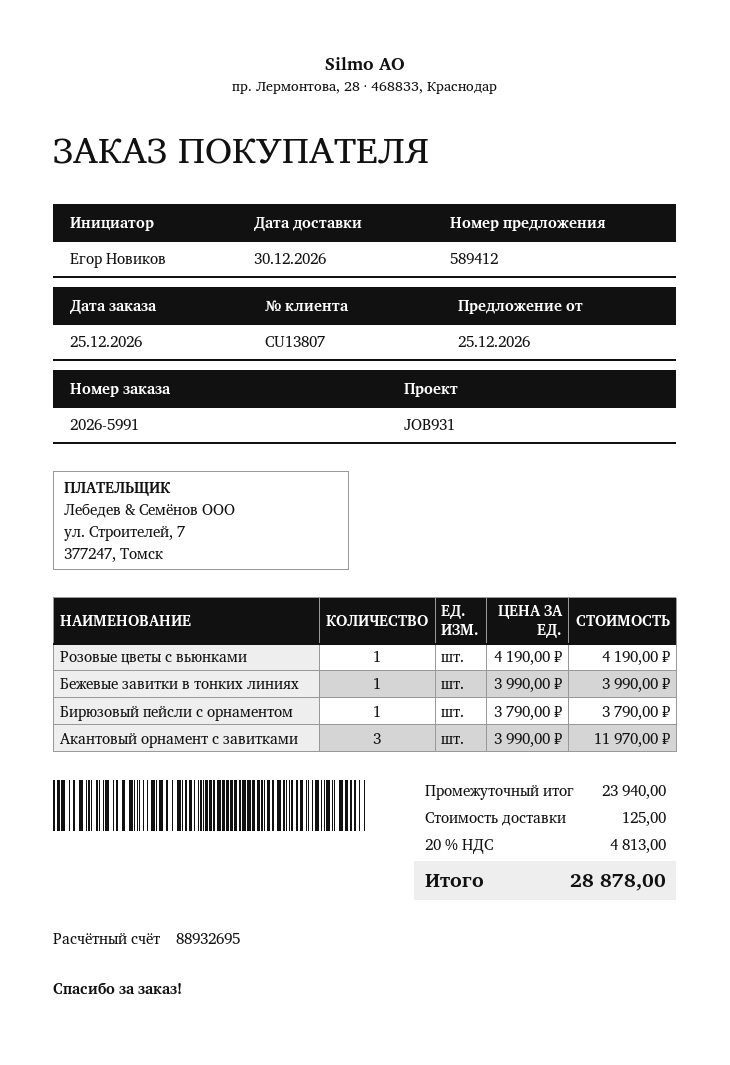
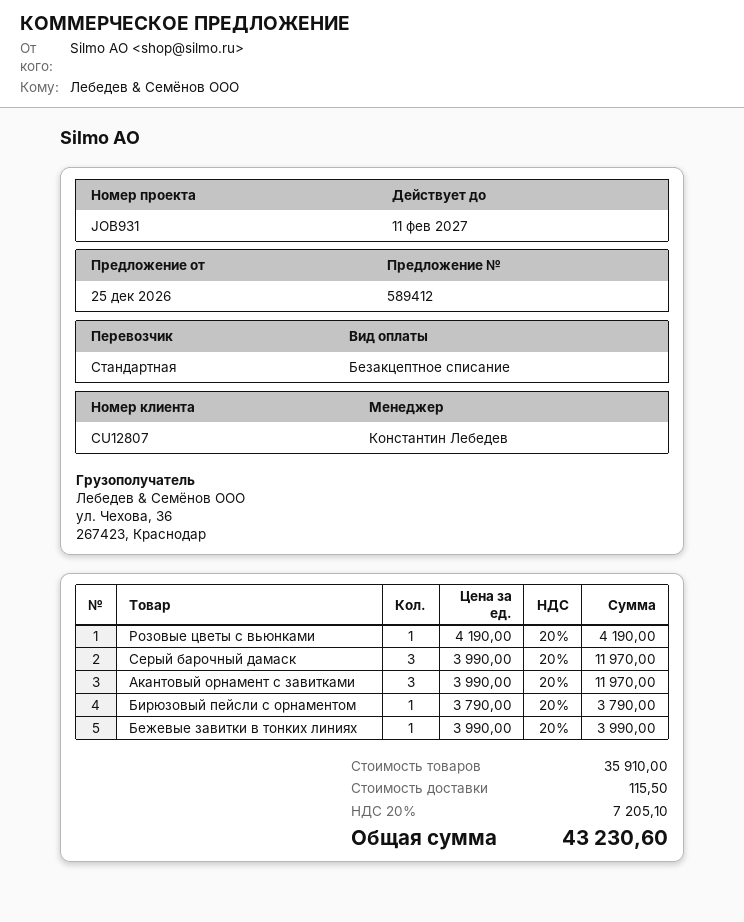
customer number: CU13807 -> CU12807
Серый барочный дамаск: none -> 3 x 3990.00 = 11970.00
subtotal: 23940.00 -> 35910.00
shipping: 125.00 -> 115.50
tax: 20% = 4813.00 -> 20% = 7205.10
total: 28878.00 -> 43230.60

